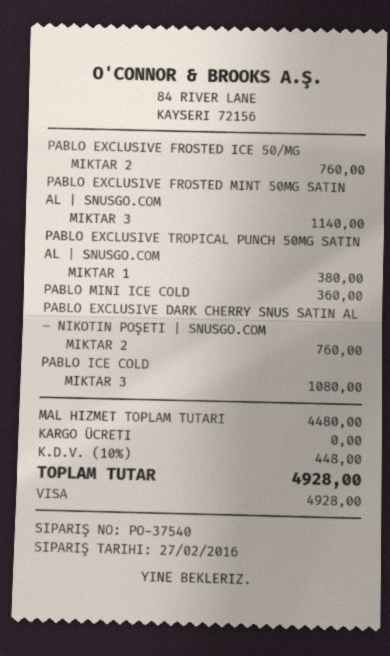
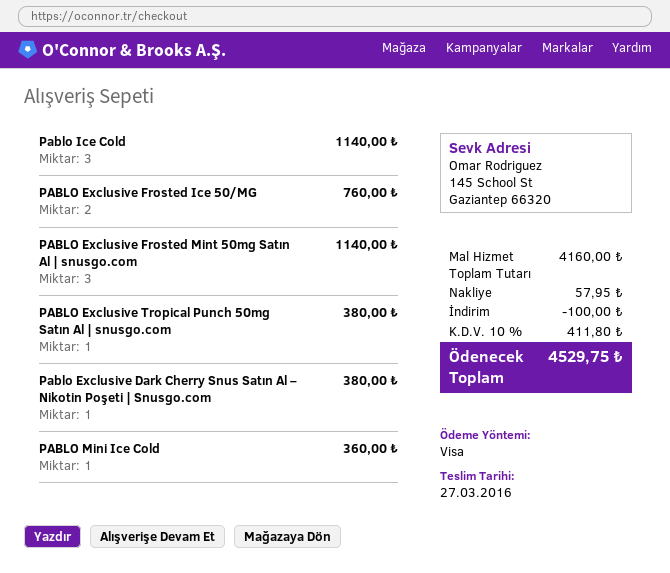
PABLO EXCLUSIVE DARK CHERRY SNUS SATIN AL – NIKOTIN POŞETI | SNUSGO.COM: 2 for 760.00 -> 1 for 380.00
PABLO ICE COLD: 3 for 1080.00 -> 3 for 1140.00
subtotal: 4480.00 -> 4160.00
discount: none -> 100.00
shipping: 0.00 -> 57.95
tax: 10% = 448.00 -> 10% = 411.80
total: 4928.00 -> 4529.75

